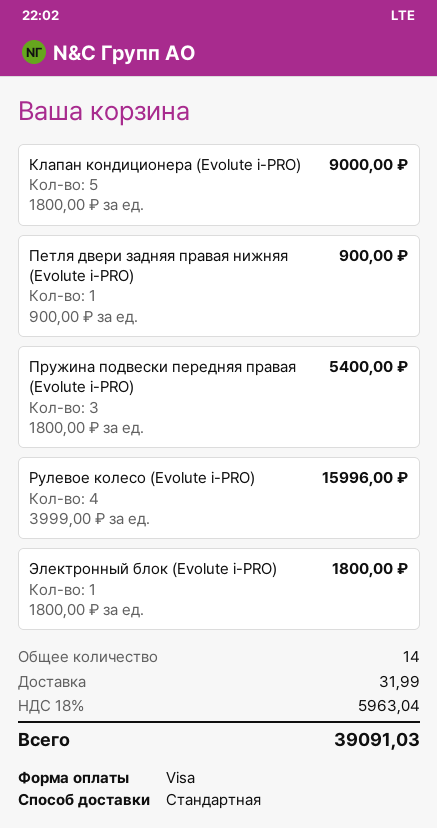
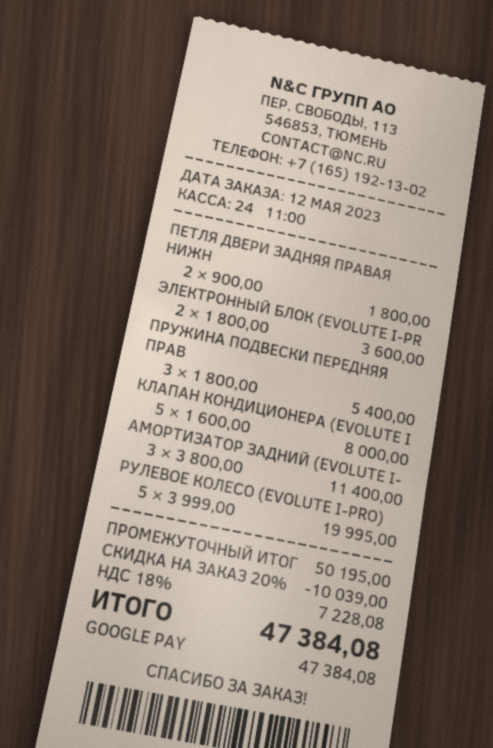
payment method: Visa -> Google Pay
Клапан кондиционера (Evolute i-PRO): 5 x 1800.00 = 9000.00 -> 5 x 1600.00 = 8000.00
Петля двери задняя правая нижняя (Evolute i-PRO): 1 x 900.00 = 900.00 -> 2 x 900.00 = 1800.00
Рулевое колесо (Evolute i-PRO): 4 x 3999.00 = 15996.00 -> 5 x 3999.00 = 19995.00
Электронный блок (Evolute i-PRO): 1 x 1800.00 = 1800.00 -> 2 x 1800.00 = 3600.00
АМОРТИЗАТОР ЗАДНИЙ (EVOLUTE I-: none -> 3 x 3800.00 = 11400.00
discount: none -> 20% = 10039.00
shipping: 31.99 -> none
tax: 18% = 5963.04 -> 18% = 7228.08
total: 39091.03 -> 47384.08

